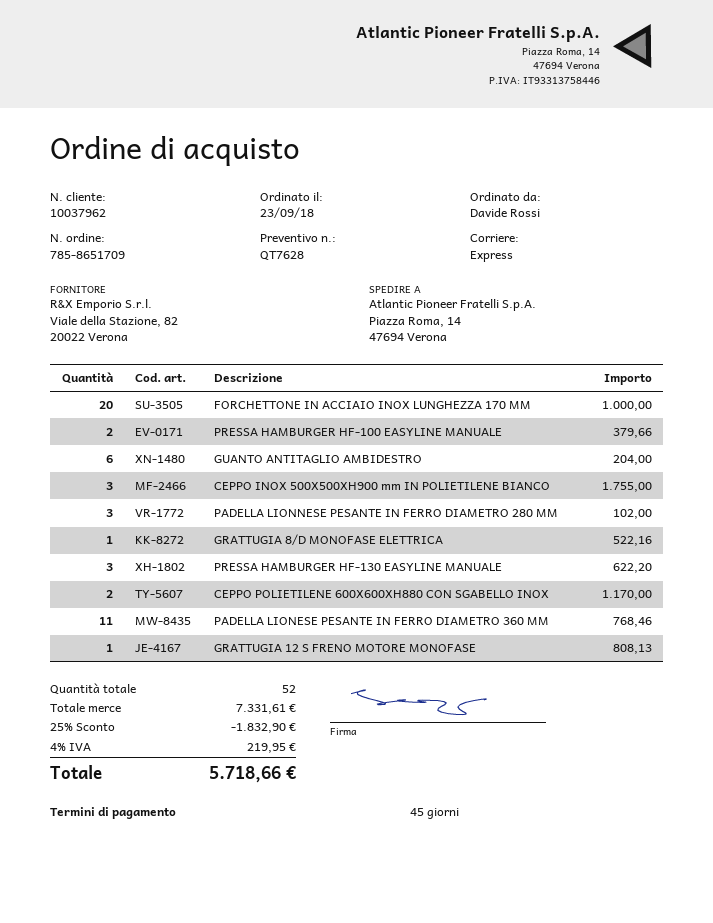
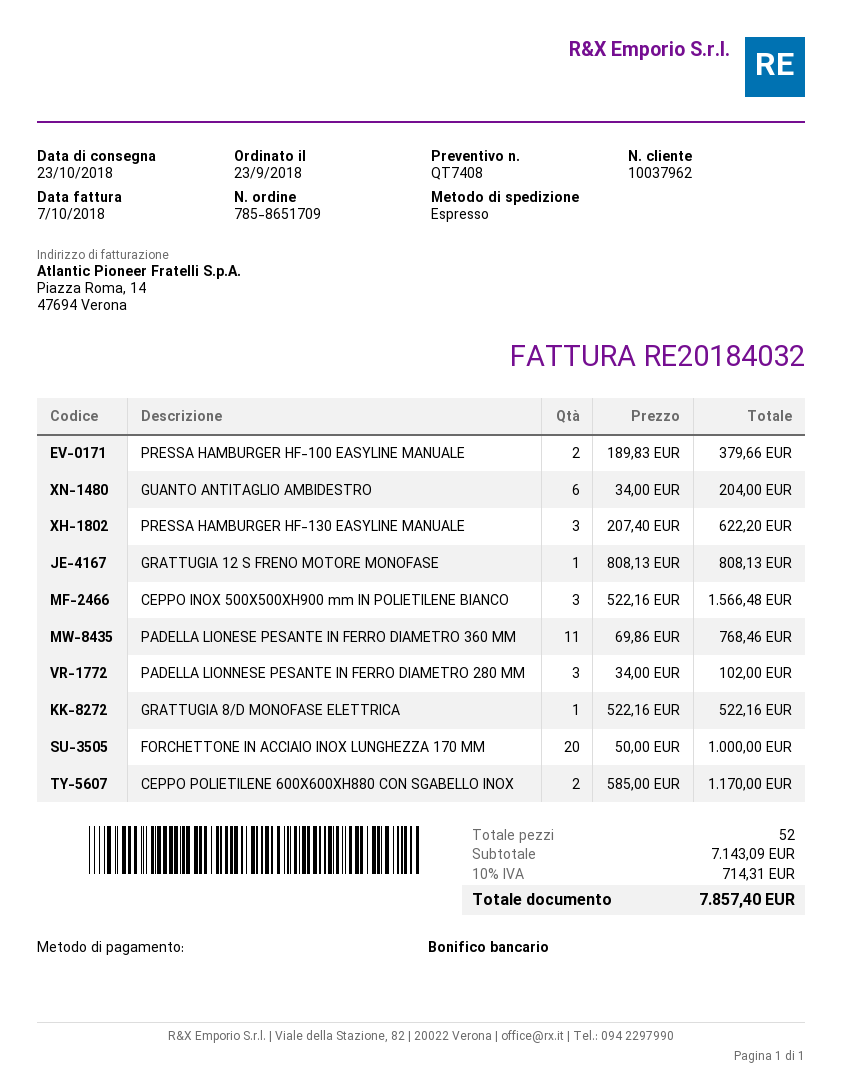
quote number: QT7628 -> QT7408
CEPPO INOX 500X500XH900 mm IN POLIETILENE BIANCO: 3 for 1755.00 -> 3 for 1566.48
subtotal: 7331.61 -> 7143.09
discount: 25% = 1832.90 -> none
tax: 4% = 219.95 -> 10% = 714.31
total: 5718.66 -> 7857.40

